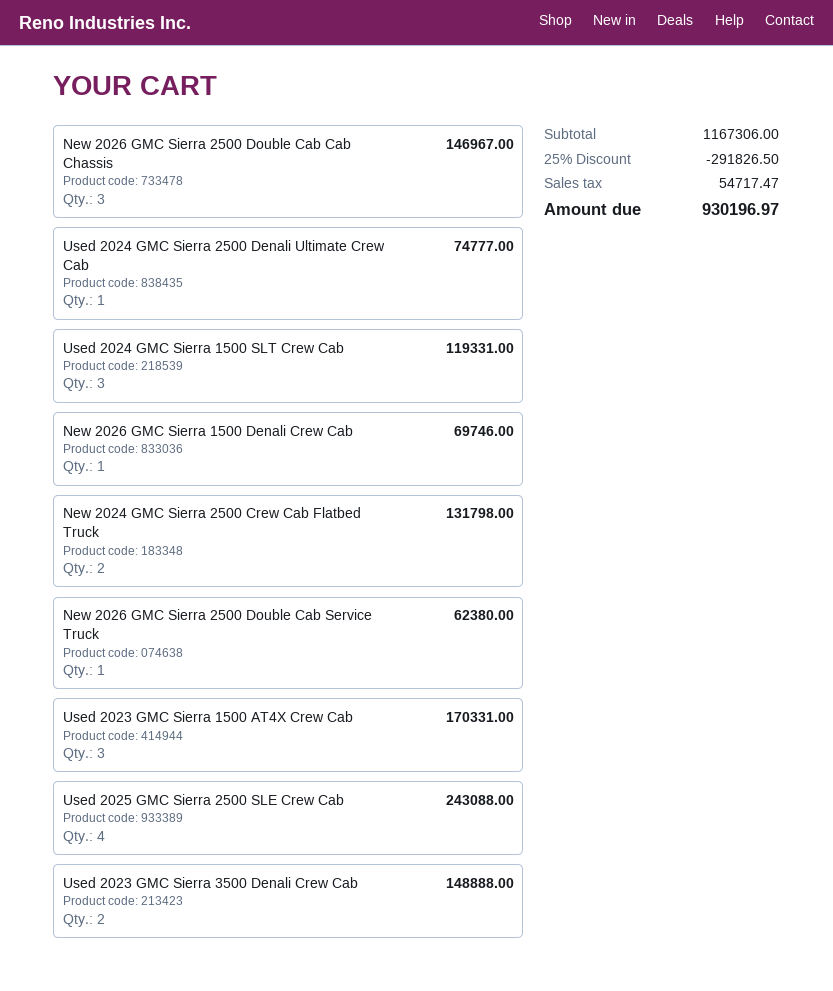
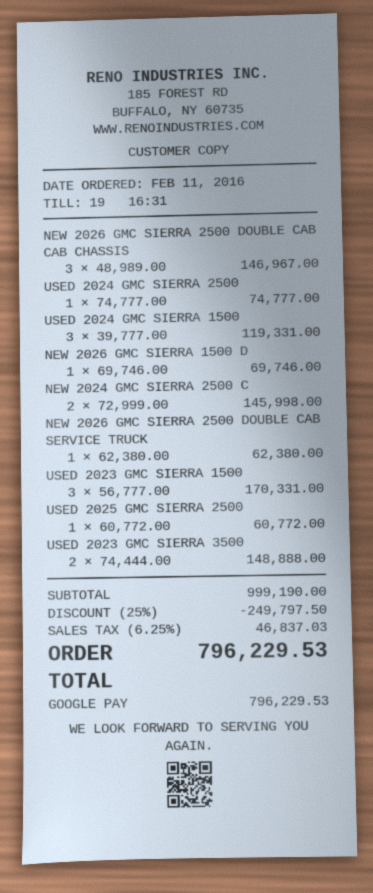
New 2024 GMC Sierra 2500 Crew Cab Flatbed Truck: 2 for 131798.00 -> 2 for 145998.00
Used 2025 GMC Sierra 2500 SLE Crew Cab: 4 for 243088.00 -> 1 for 60772.00
subtotal: 1167306.00 -> 999190.00
discount: 25% = 291826.50 -> 25% = 249797.50
tax: 54717.47 -> 46837.03
total: 930196.97 -> 796229.53

